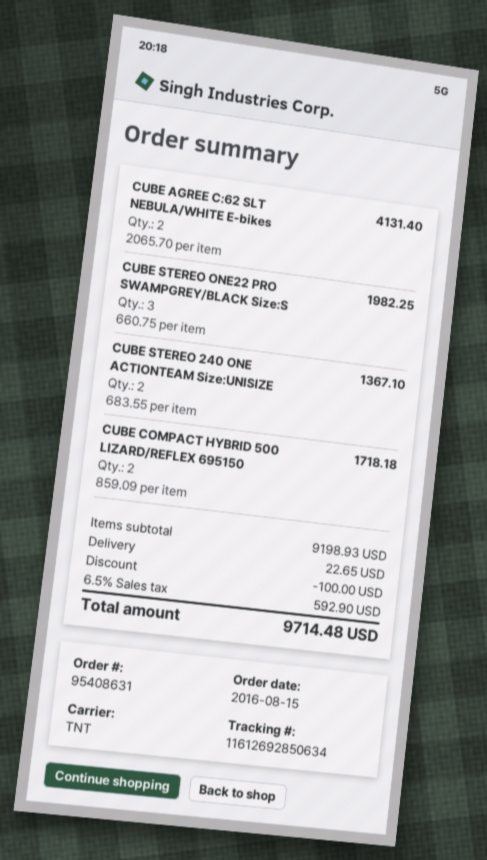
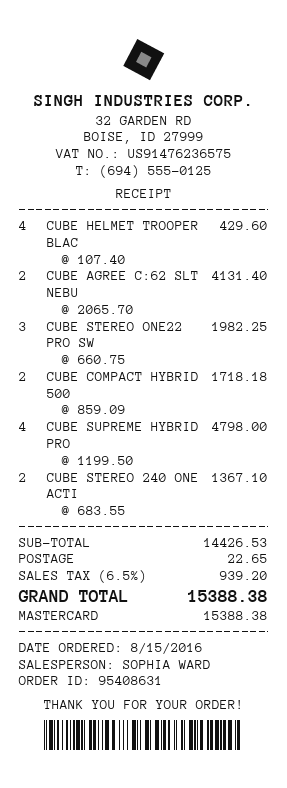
CUBE HELMET TROOPER BLAC: none -> 4 x 107.40 = 429.60
CUBE SUPREME HYBRID PRO: none -> 4 x 1199.50 = 4798.00
subtotal: 9198.93 -> 14426.53
discount: 100.00 -> none
tax: 6.5% = 592.90 -> 6.5% = 939.20
total: 9714.48 -> 15388.38

